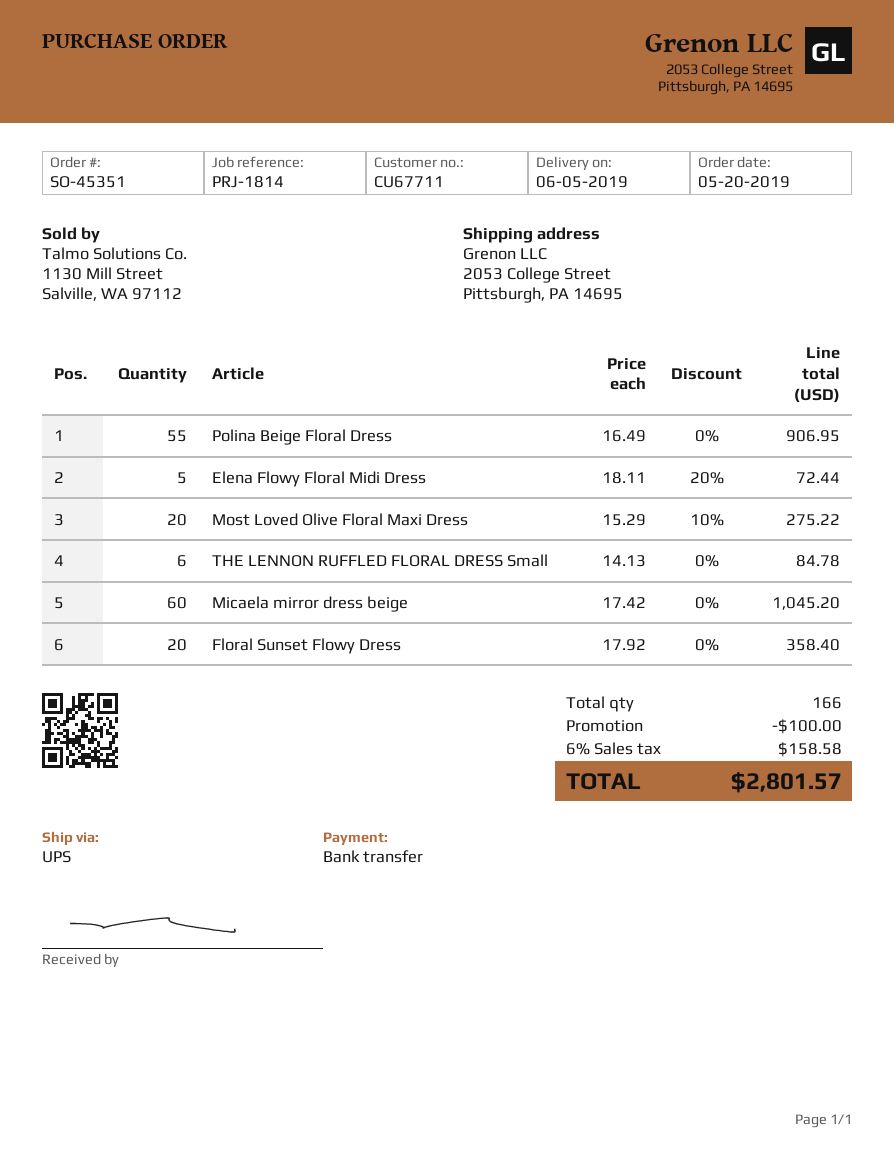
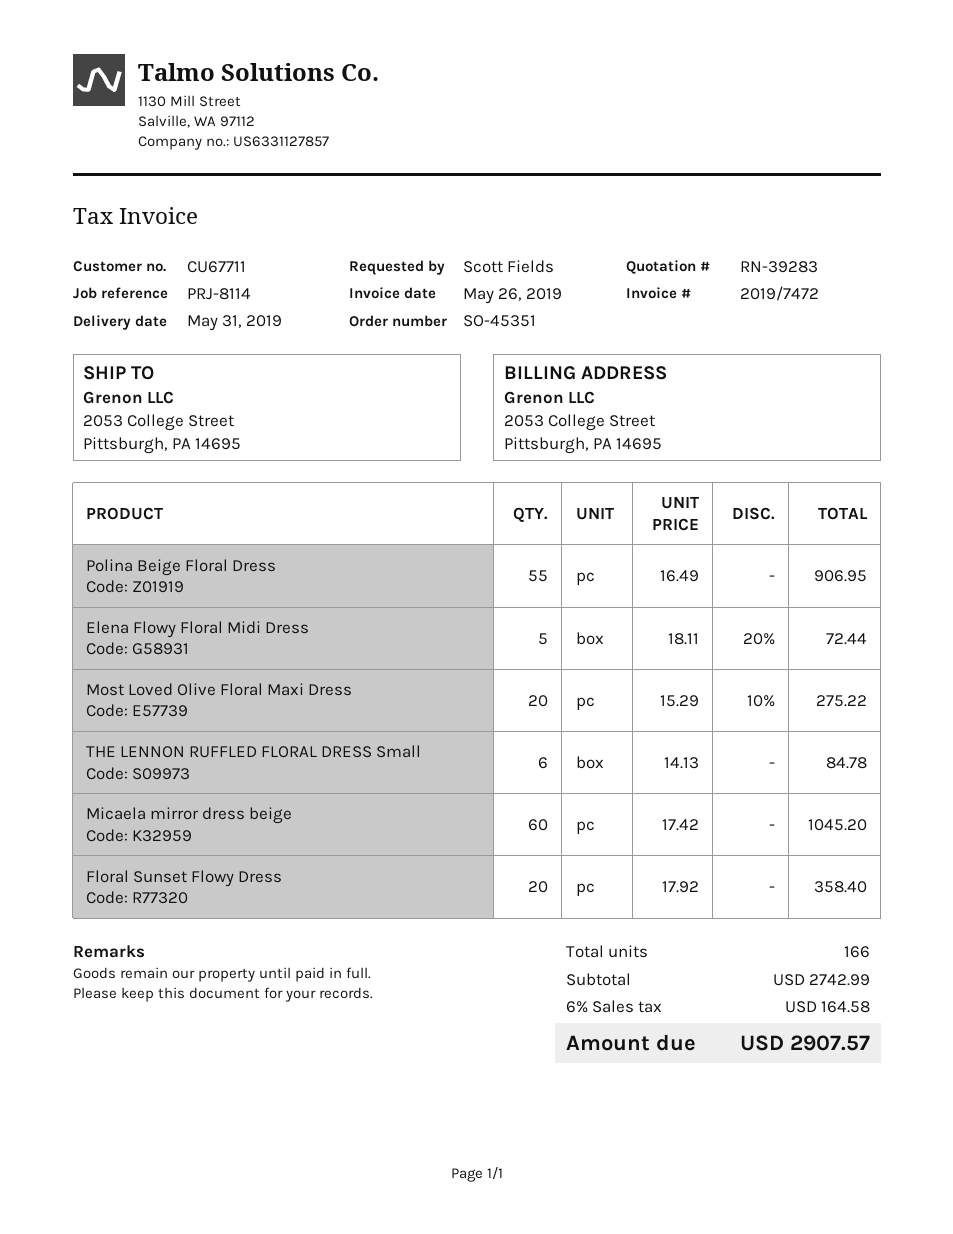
delivery date: 2019-06-05 -> 2019-05-31
reference: PRJ-1814 -> PRJ-8114
discount: 100.00 -> none
tax: 6% = 158.58 -> 6% = 164.58
total: 2801.57 -> 2907.57

